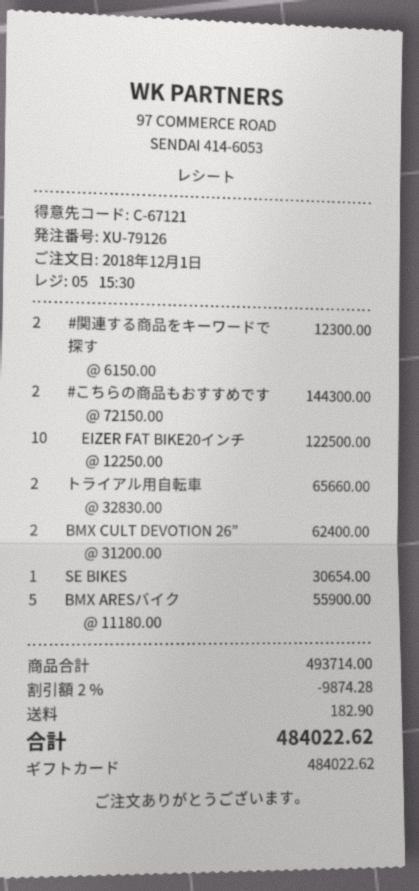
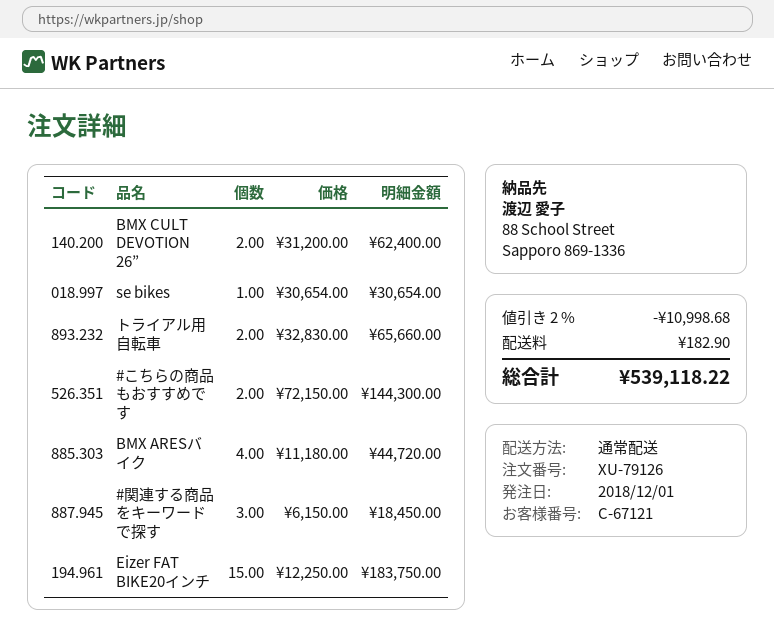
#関連する商品をキーワードで探す: 2 x 6150.00 = 12300.00 -> 3 x 6150.00 = 18450.00
EIZER FAT BIKE20インチ: 10 x 12250.00 = 122500.00 -> 15 x 12250.00 = 183750.00
BMX ARESバイク: 5 x 11180.00 = 55900.00 -> 4 x 11180.00 = 44720.00
discount: 2% = 9874.28 -> 2% = 10998.68
total: 484022.62 -> 539118.22

